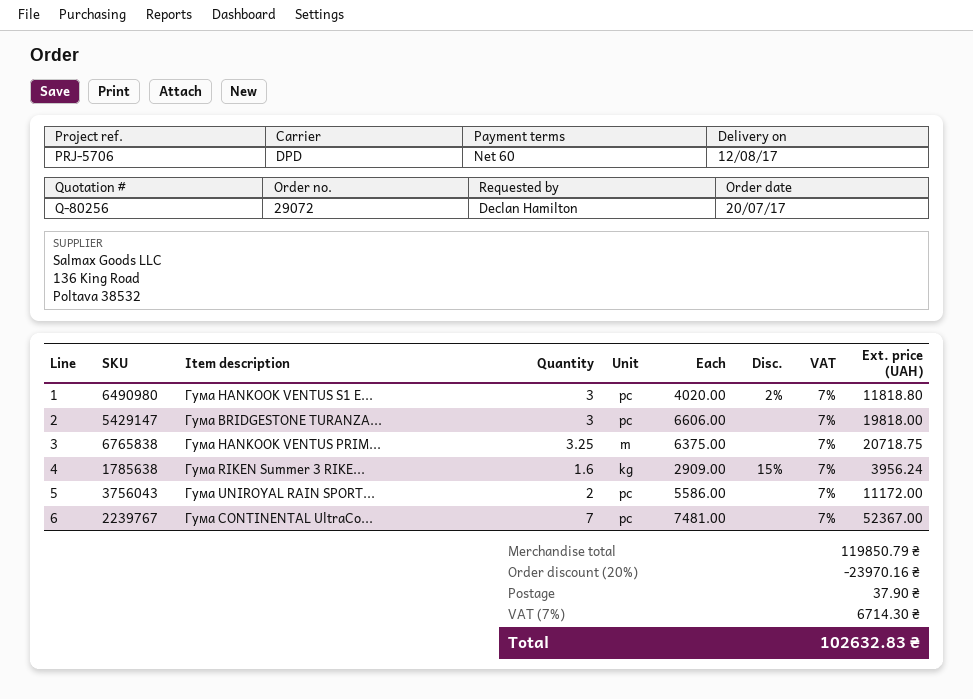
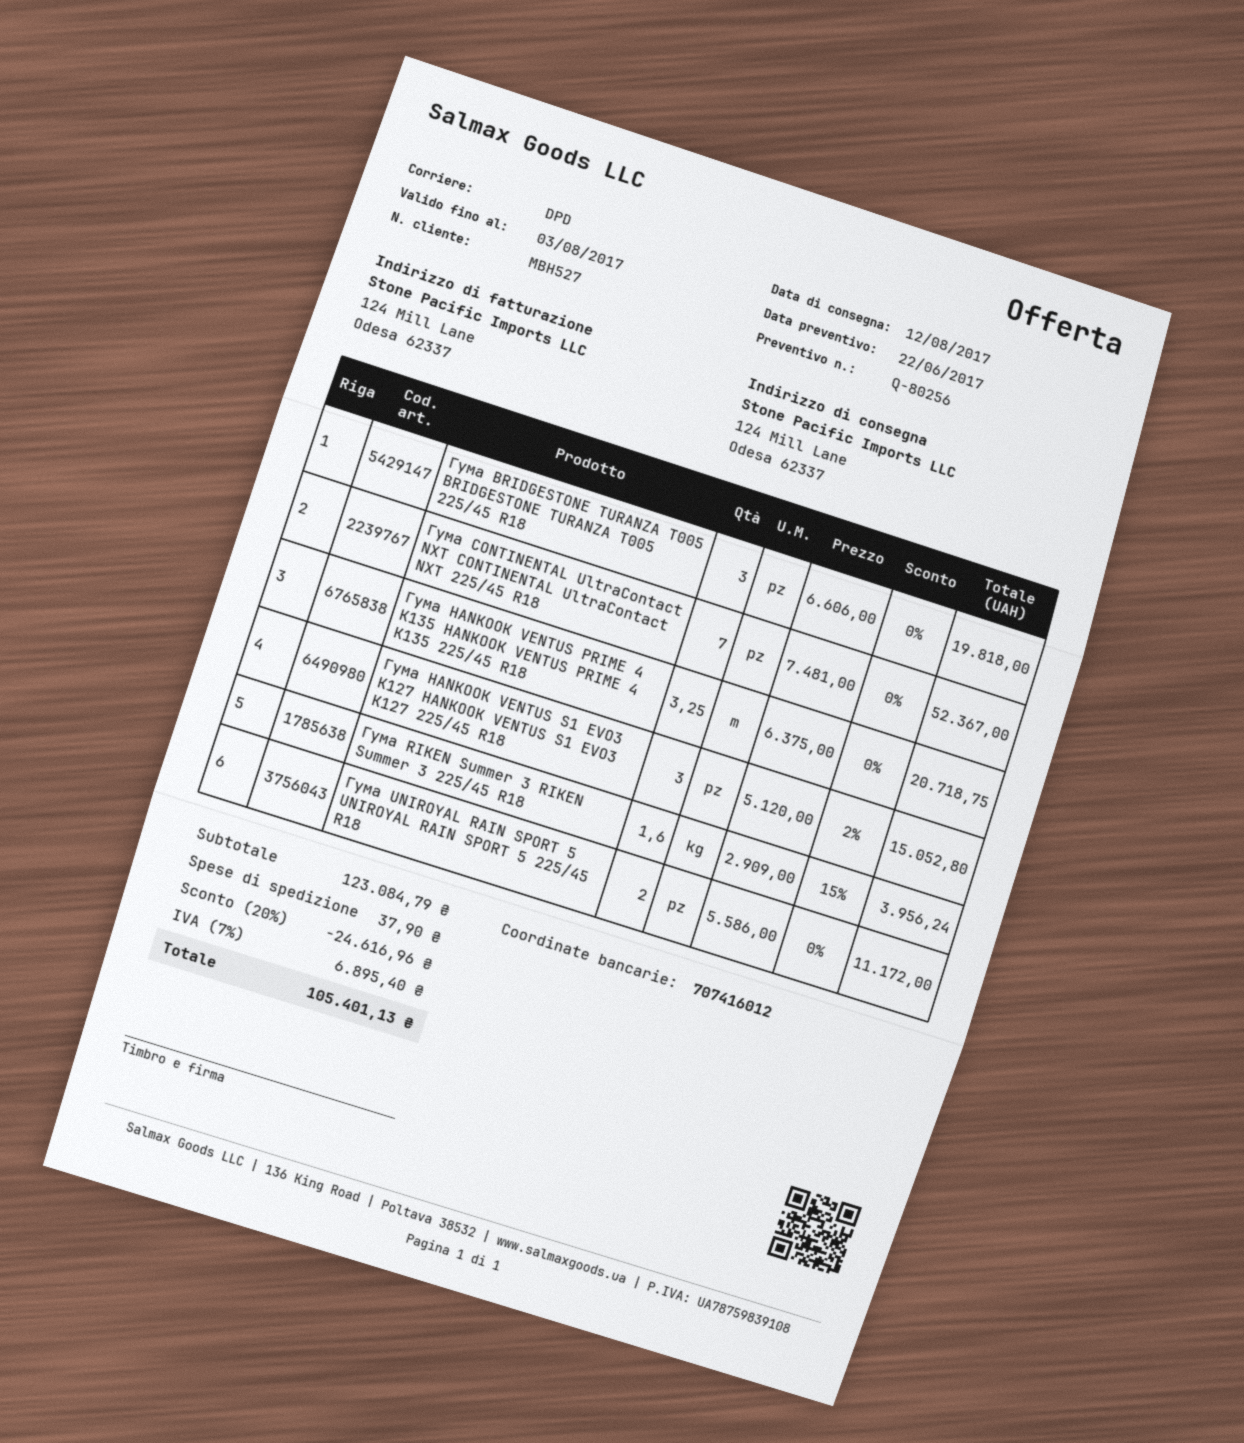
Гума HANKOOK VENTUS S1 E...: 3 x 4020.00 - 2% = 11818.80 -> 3 x 5120.00 - 2% = 15052.80
subtotal: 119850.79 -> 123084.79
discount: 20% = 23970.16 -> 20% = 24616.96
tax: 7% = 6714.30 -> 7% = 6895.40
total: 102632.83 -> 105401.13

